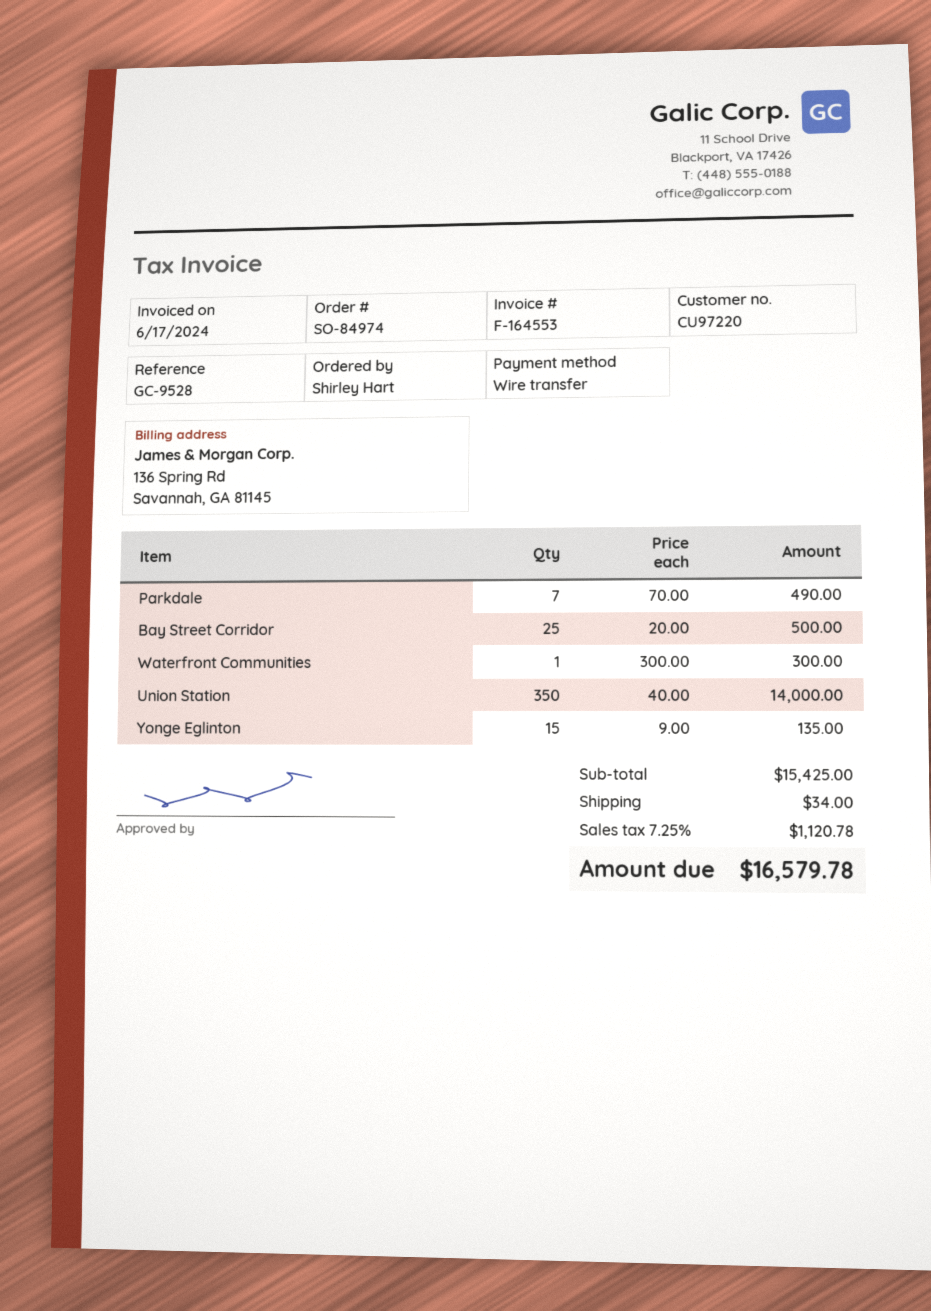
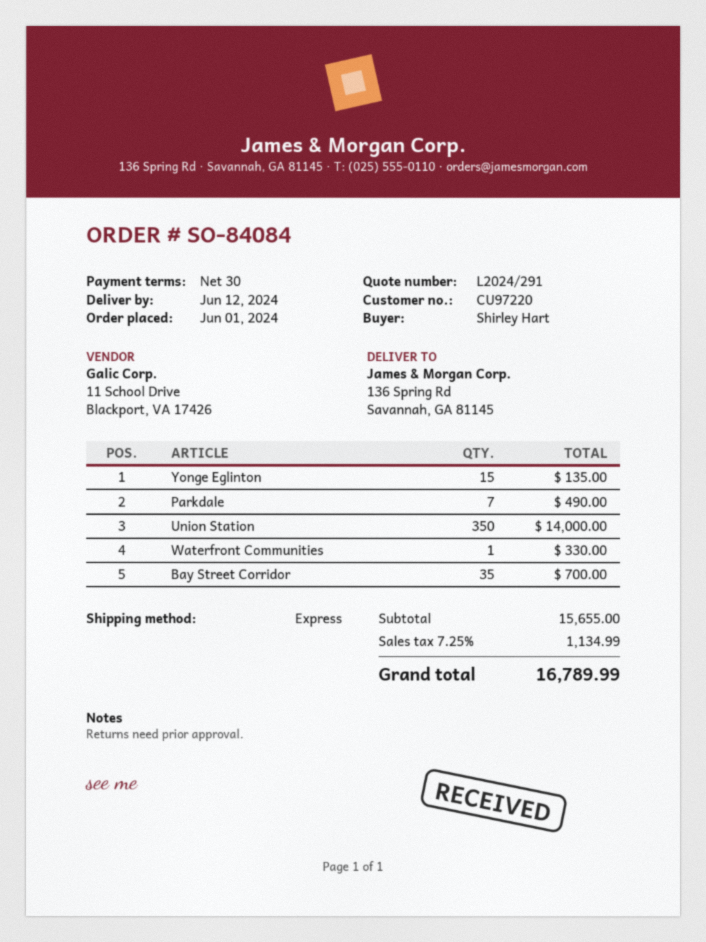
order number: SO-84974 -> SO-84084
Bay Street Corridor: 25 for 500.00 -> 35 for 700.00
Waterfront Communities: 1 for 300.00 -> 1 for 330.00
subtotal: 15425.00 -> 15655.00
shipping: 34.00 -> none
tax: 7.25% = 1120.78 -> 7.25% = 1134.99
total: 16579.78 -> 16789.99

